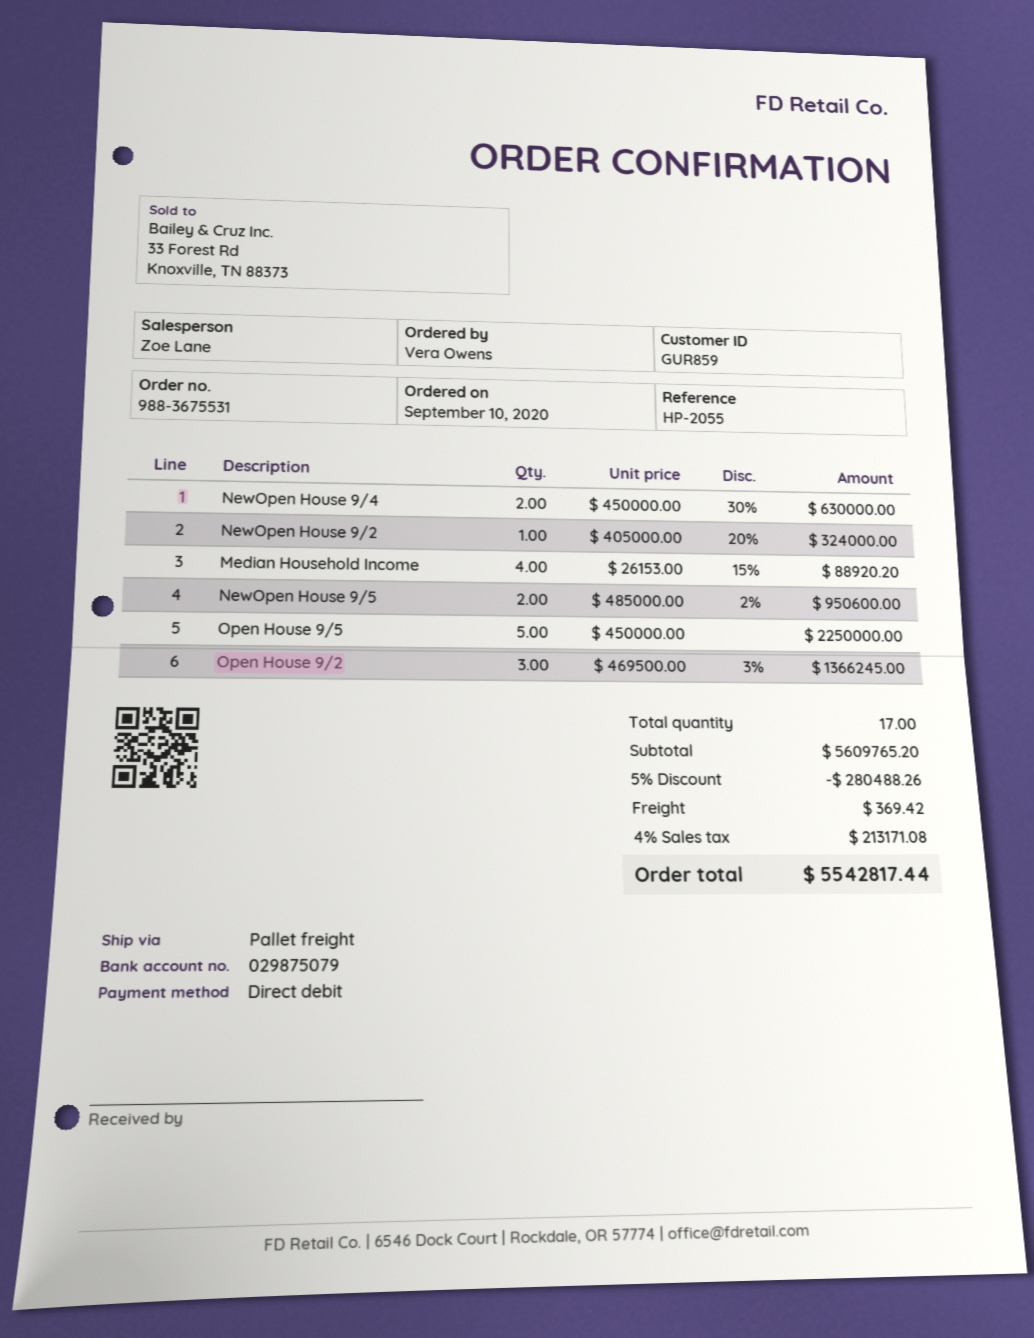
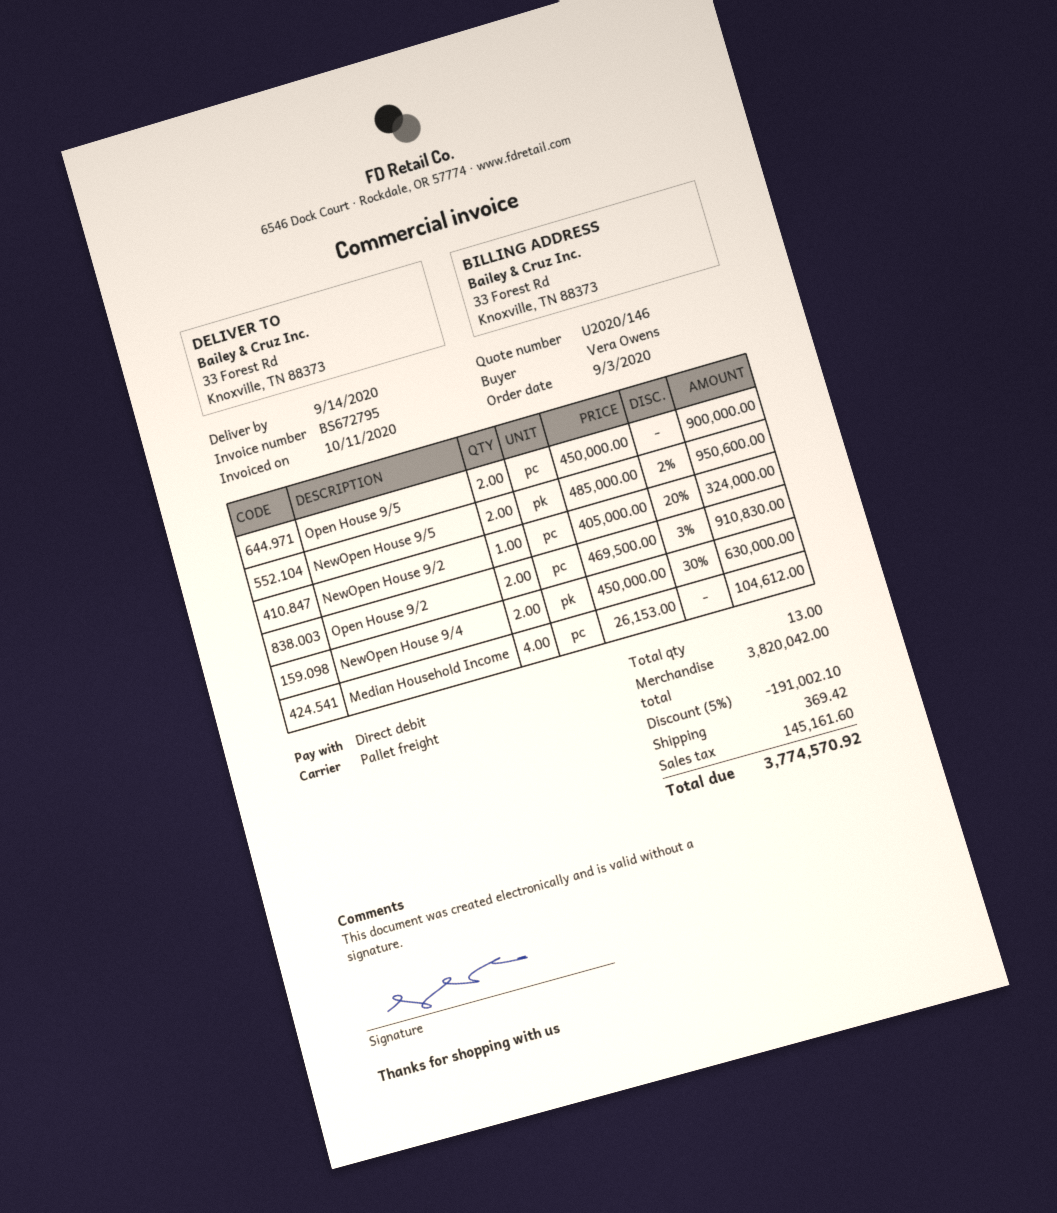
order date: 2020-09-10 -> 2020-09-03
Median Household Income: 4 x 26153.00 - 15% = 88920.20 -> 4 x 26153.00 = 104612.00
Open House 9/5: 5 x 450000.00 = 2250000.00 -> 2 x 450000.00 = 900000.00
Open House 9/2: 3 x 469500.00 - 3% = 1366245.00 -> 2 x 469500.00 - 3% = 910830.00
total quantity: 17 -> 13
subtotal: 5609765.20 -> 3820042.00
discount: 5% = 280488.26 -> 5% = 191002.10
tax: 213171.08 -> 145161.60
total: 5542817.44 -> 3774570.92

